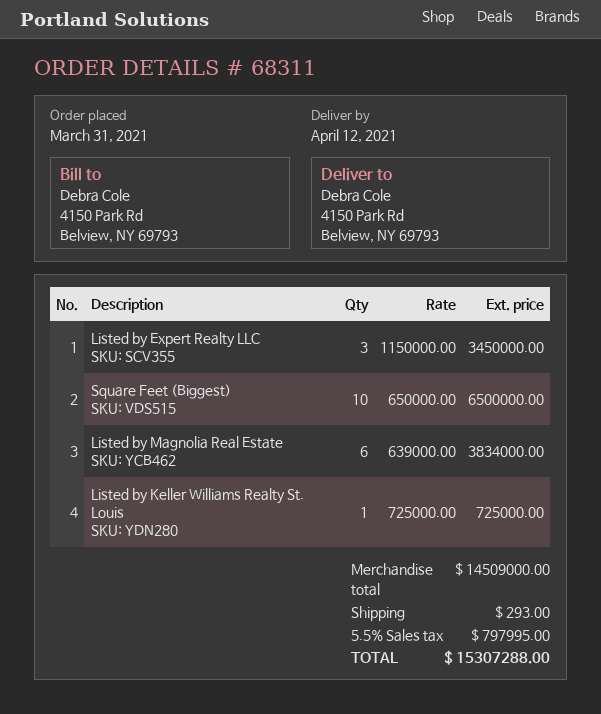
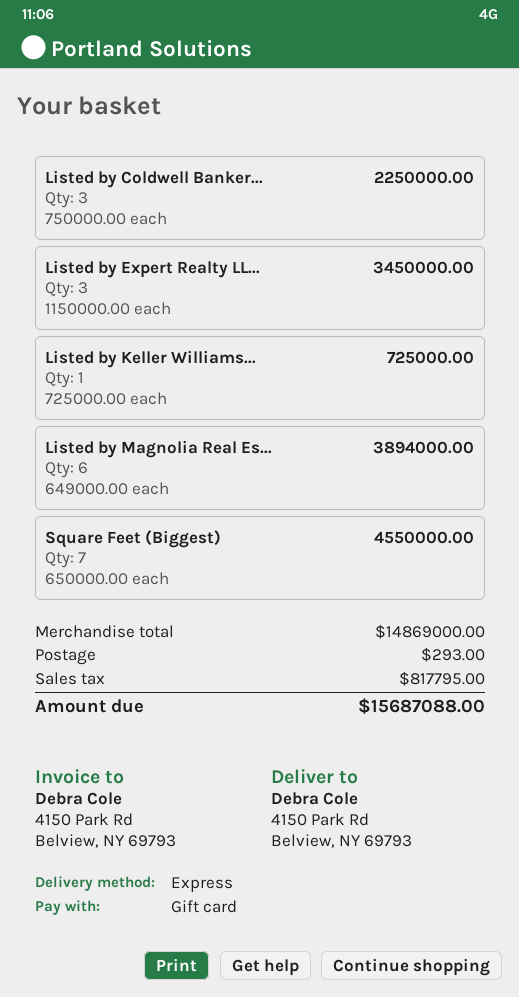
Square Feet (Biggest): 10 x 650000.00 = 6500000.00 -> 7 x 650000.00 = 4550000.00
Listed by Magnolia Real Estate: 6 x 639000.00 = 3834000.00 -> 6 x 649000.00 = 3894000.00
Listed by Coldwell Banker...: none -> 3 x 750000.00 = 2250000.00
subtotal: 14509000.00 -> 14869000.00
tax: 797995.00 -> 817795.00
total: 15307288.00 -> 15687088.00

